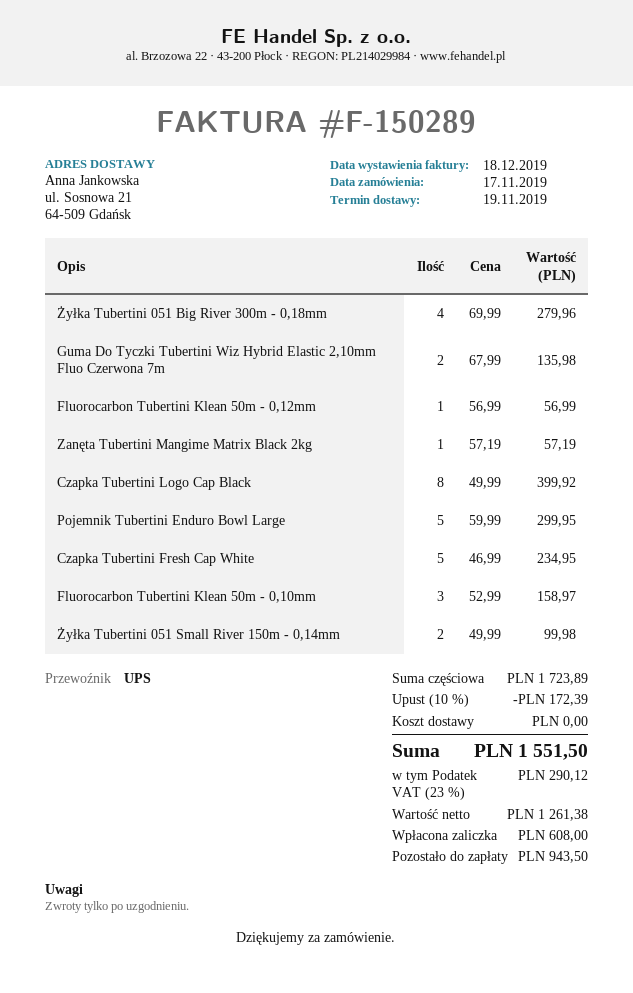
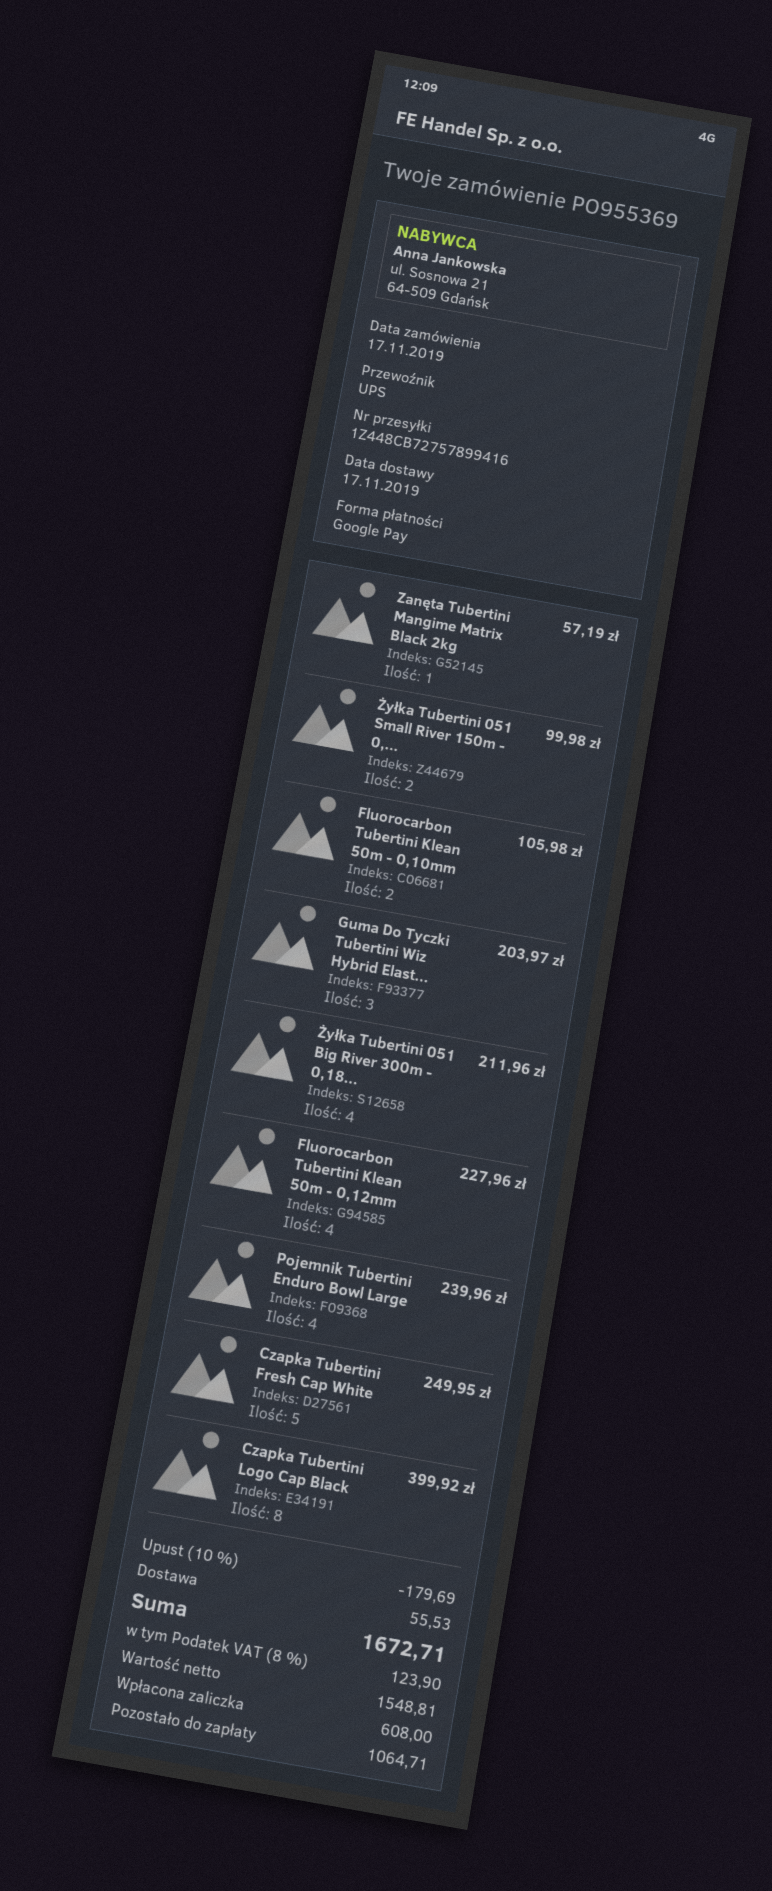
delivery date: 2019-11-19 -> 2019-11-17
Żyłka Tubertini 051 Big River 300m - 0,18mm: 4 for 279.96 -> 4 for 211.96
Guma Do Tyczki Tubertini Wiz Hybrid Elastic 2,10mm Fluo Czerwona 7m: 2 for 135.98 -> 3 for 203.97
Fluorocarbon Tubertini Klean 50m - 0,12mm: 1 for 56.99 -> 4 for 227.96
Pojemnik Tubertini Enduro Bowl Large: 5 for 299.95 -> 4 for 239.96
Czapka Tubertini Fresh Cap White: 5 for 234.95 -> 5 for 249.95
Fluorocarbon Tubertini Klean 50m - 0,10mm: 3 for 158.97 -> 2 for 105.98
discount: 10% = 172.39 -> 10% = 179.69
shipping: 0.00 -> 55.53
net: 1261.38 -> 1548.81
tax: 23% = 290.12 -> 8% = 123.90
total: 1551.50 -> 1672.71
balance: 943.50 -> 1064.71

